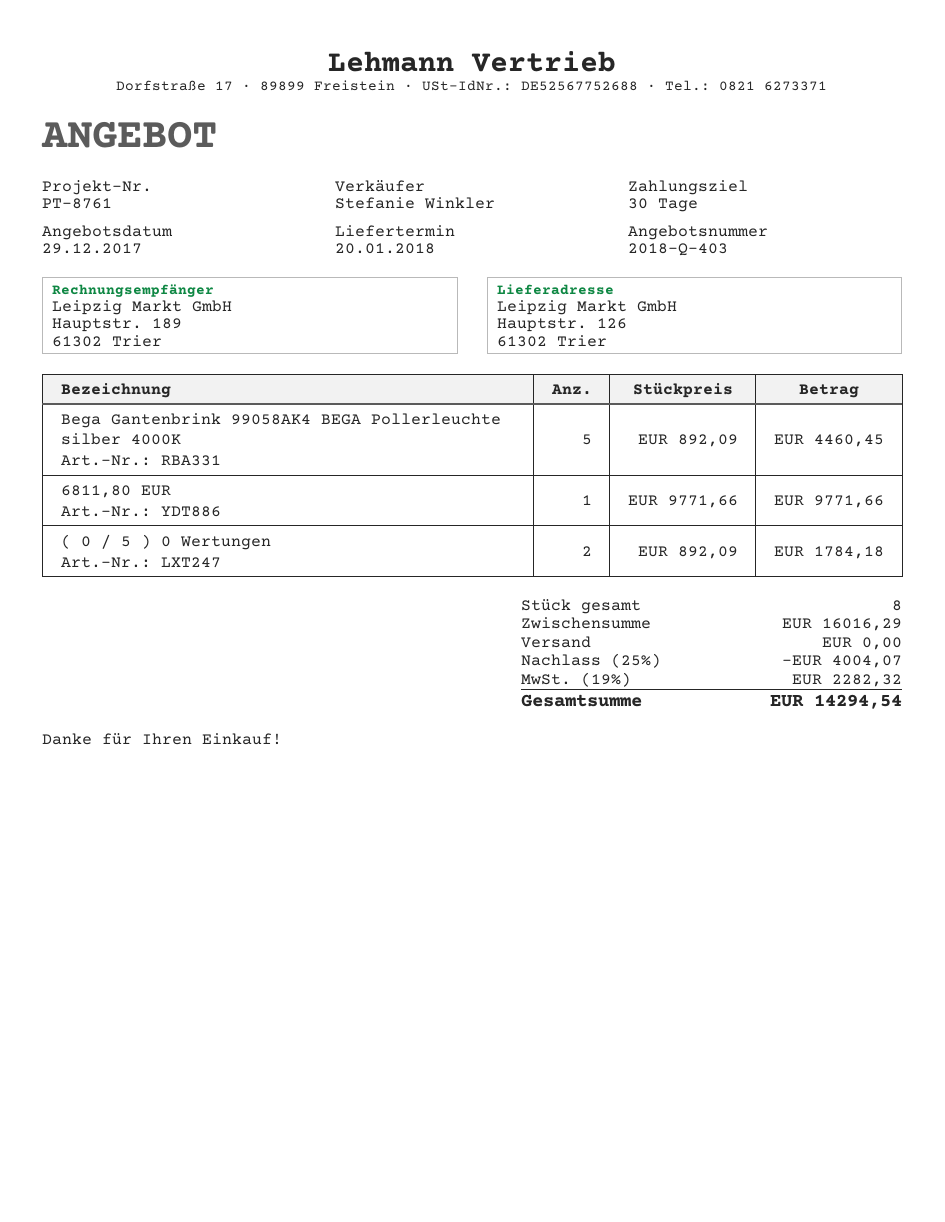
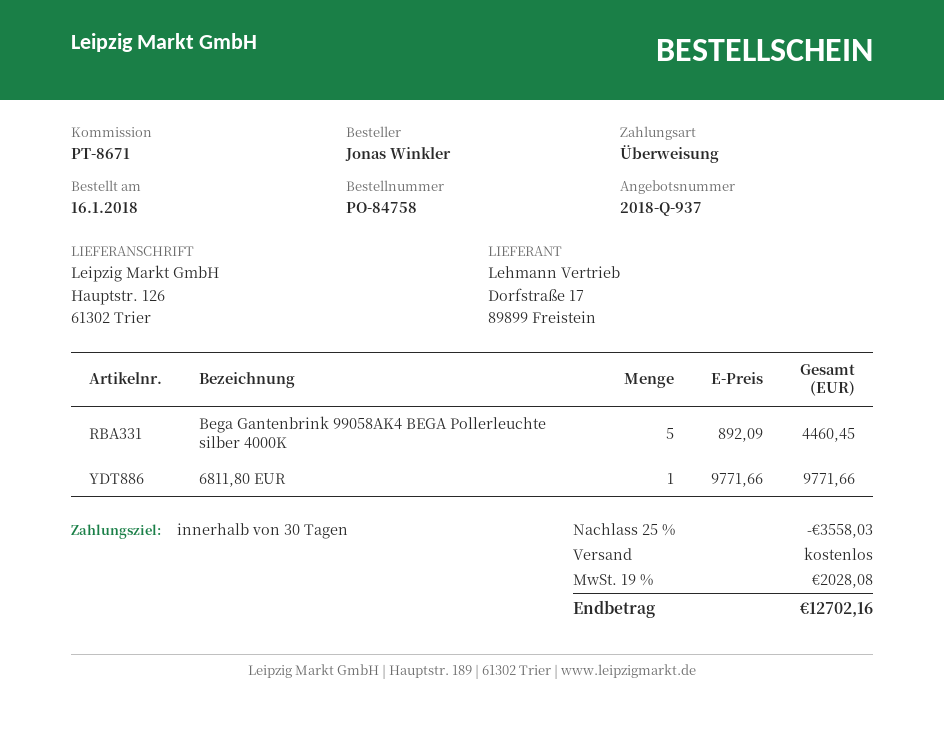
quote number: 2018-Q-403 -> 2018-Q-937
reference: PT-8761 -> PT-8671
( 0 / 5 ) 0 Wertungen: 2 x 892.09 = 1784.18 -> none
discount: 25% = 4004.07 -> 25% = 3558.03
tax: 19% = 2282.32 -> 19% = 2028.08
total: 14294.54 -> 12702.16

